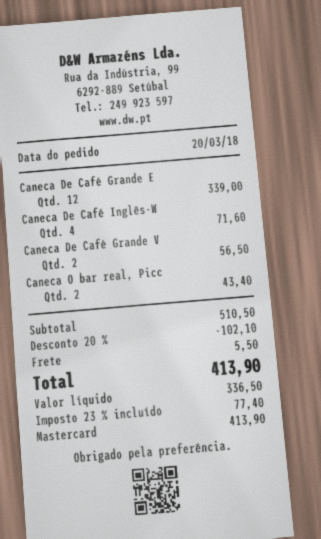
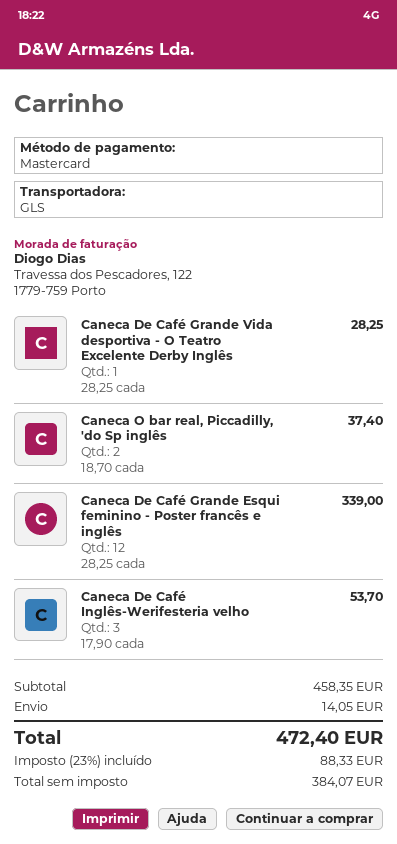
Caneca De Café Inglês-W: 4 for 71.60 -> 3 for 53.70
Caneca De Café Grande V: 2 for 56.50 -> 1 for 28.25
Caneca O bar real, Picc: 2 for 43.40 -> 2 for 37.40
subtotal: 510.50 -> 458.35
discount: 20% = 102.10 -> none
shipping: 5.50 -> 14.05
net: 336.50 -> 384.07
tax: 23% = 77.40 -> 23% = 88.33
total: 413.90 -> 472.40

